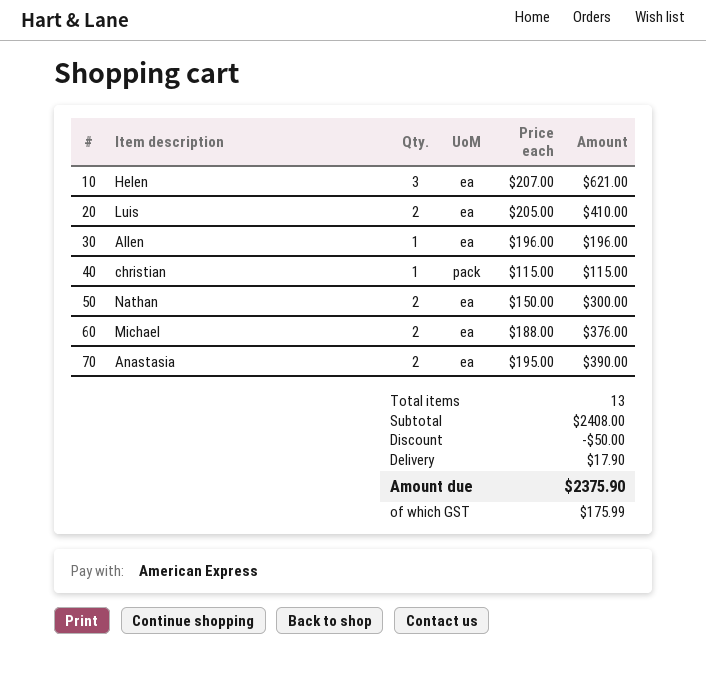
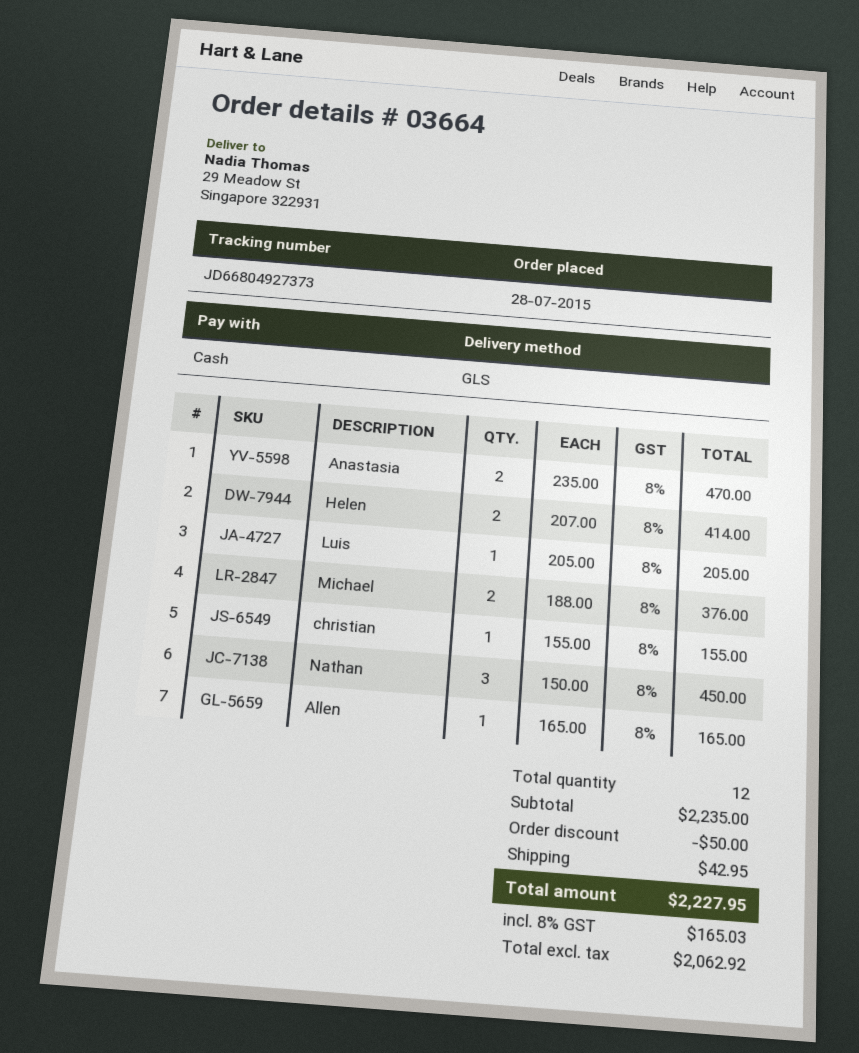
payment method: American Express -> cash
Helen: 3 x 207.00 = 621.00 -> 2 x 207.00 = 414.00
Luis: 2 x 205.00 = 410.00 -> 1 x 205.00 = 205.00
Allen: 1 x 196.00 = 196.00 -> 1 x 165.00 = 165.00
christian: 1 x 115.00 = 115.00 -> 1 x 155.00 = 155.00
Nathan: 2 x 150.00 = 300.00 -> 3 x 150.00 = 450.00
Anastasia: 2 x 195.00 = 390.00 -> 2 x 235.00 = 470.00
total quantity: 13 -> 12
subtotal: 2408.00 -> 2235.00
shipping: 17.90 -> 42.95
tax: 175.99 -> 165.03
total: 2375.90 -> 2227.95

